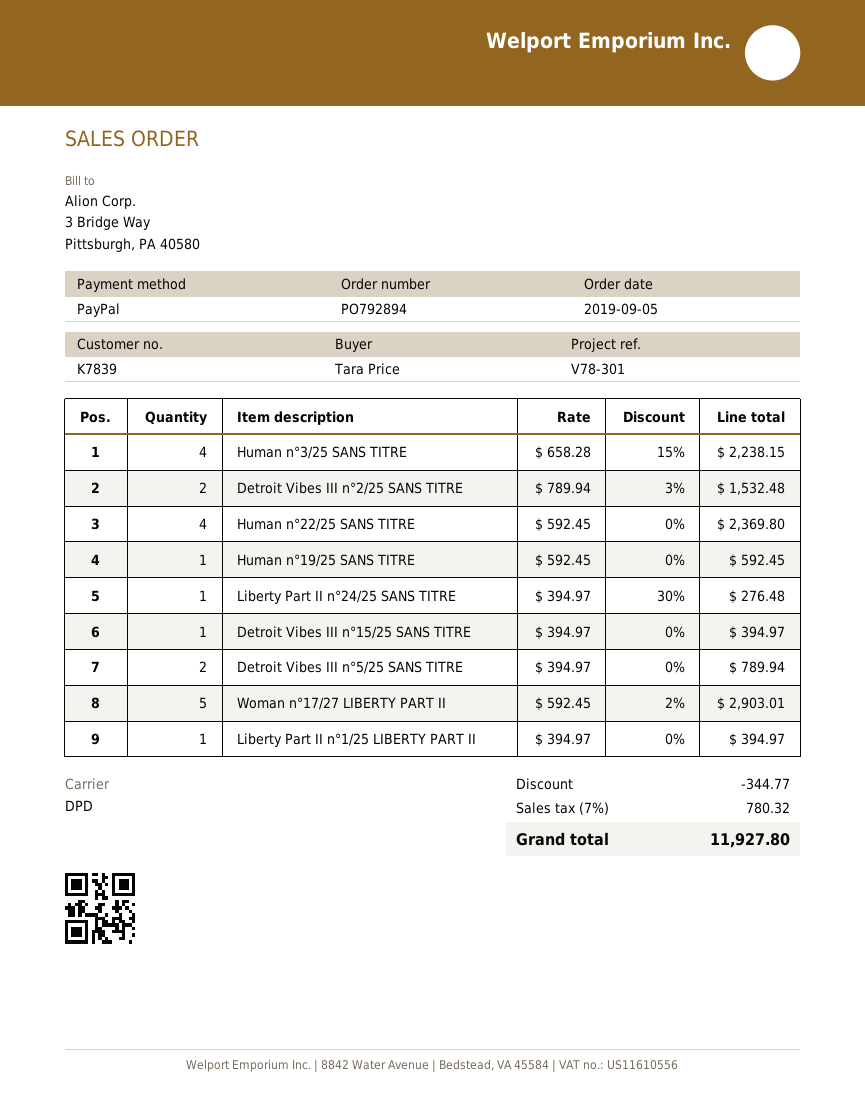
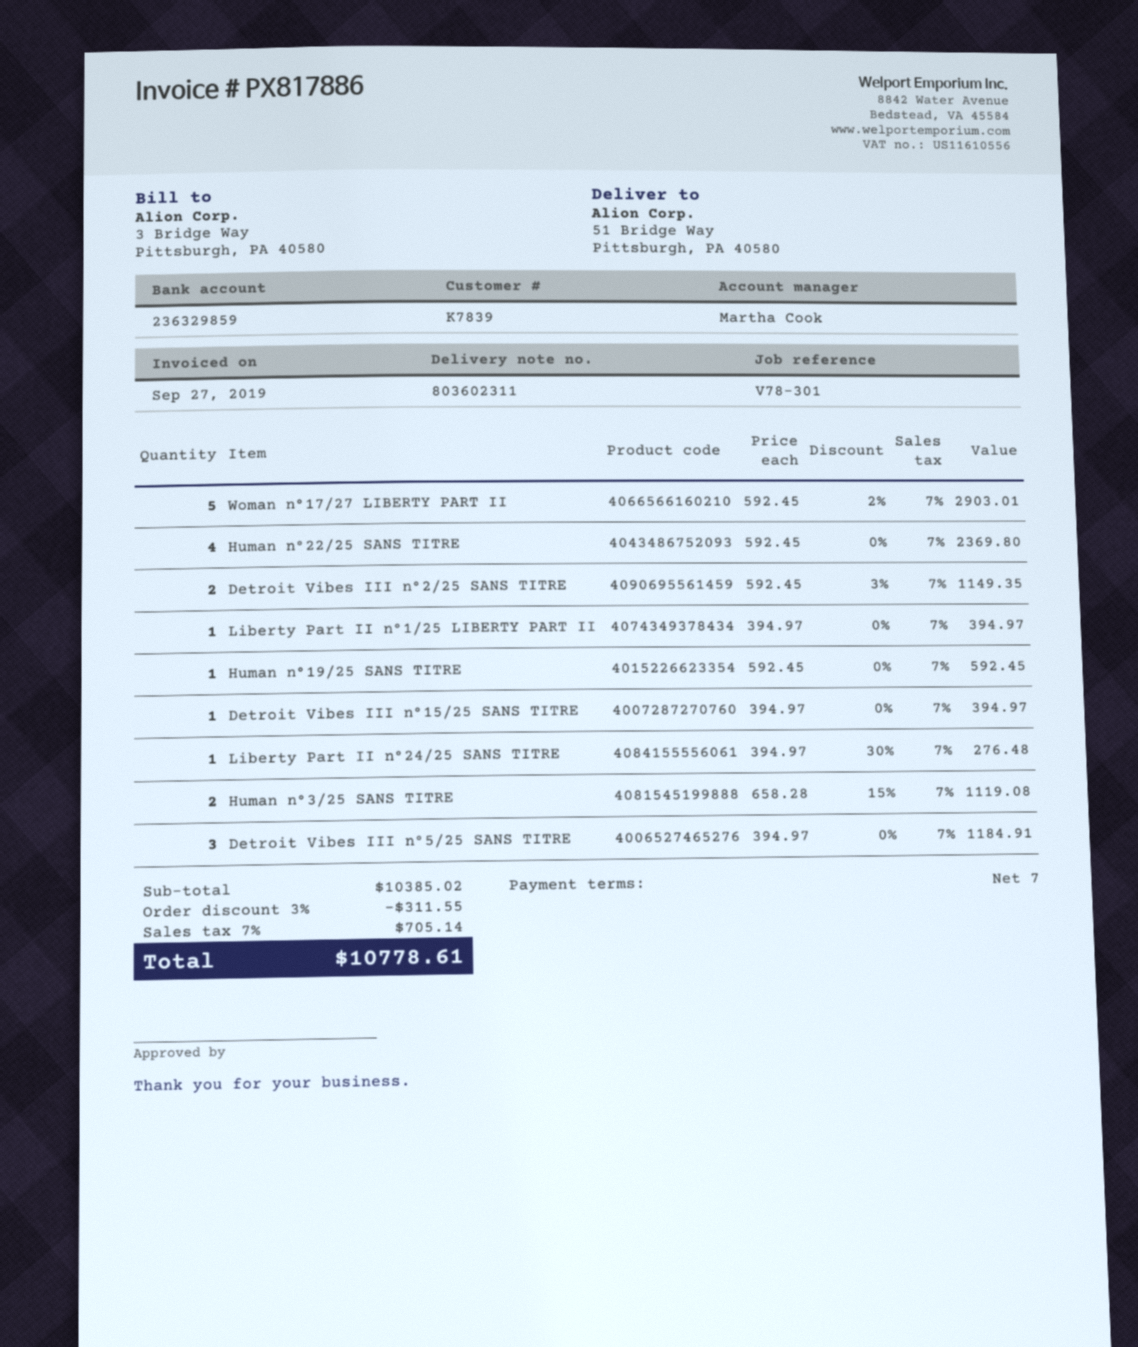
Human n°3/25 SANS TITRE: 4 x 658.28 - 15% = 2238.15 -> 2 x 658.28 - 15% = 1119.08
Detroit Vibes III n°2/25 SANS TITRE: 2 x 789.94 - 3% = 1532.48 -> 2 x 592.45 - 3% = 1149.35
Detroit Vibes III n°5/25 SANS TITRE: 2 x 394.97 = 789.94 -> 3 x 394.97 = 1184.91
discount: 344.77 -> 311.55
tax: 7% = 780.32 -> 7% = 705.14
total: 11927.80 -> 10778.61

